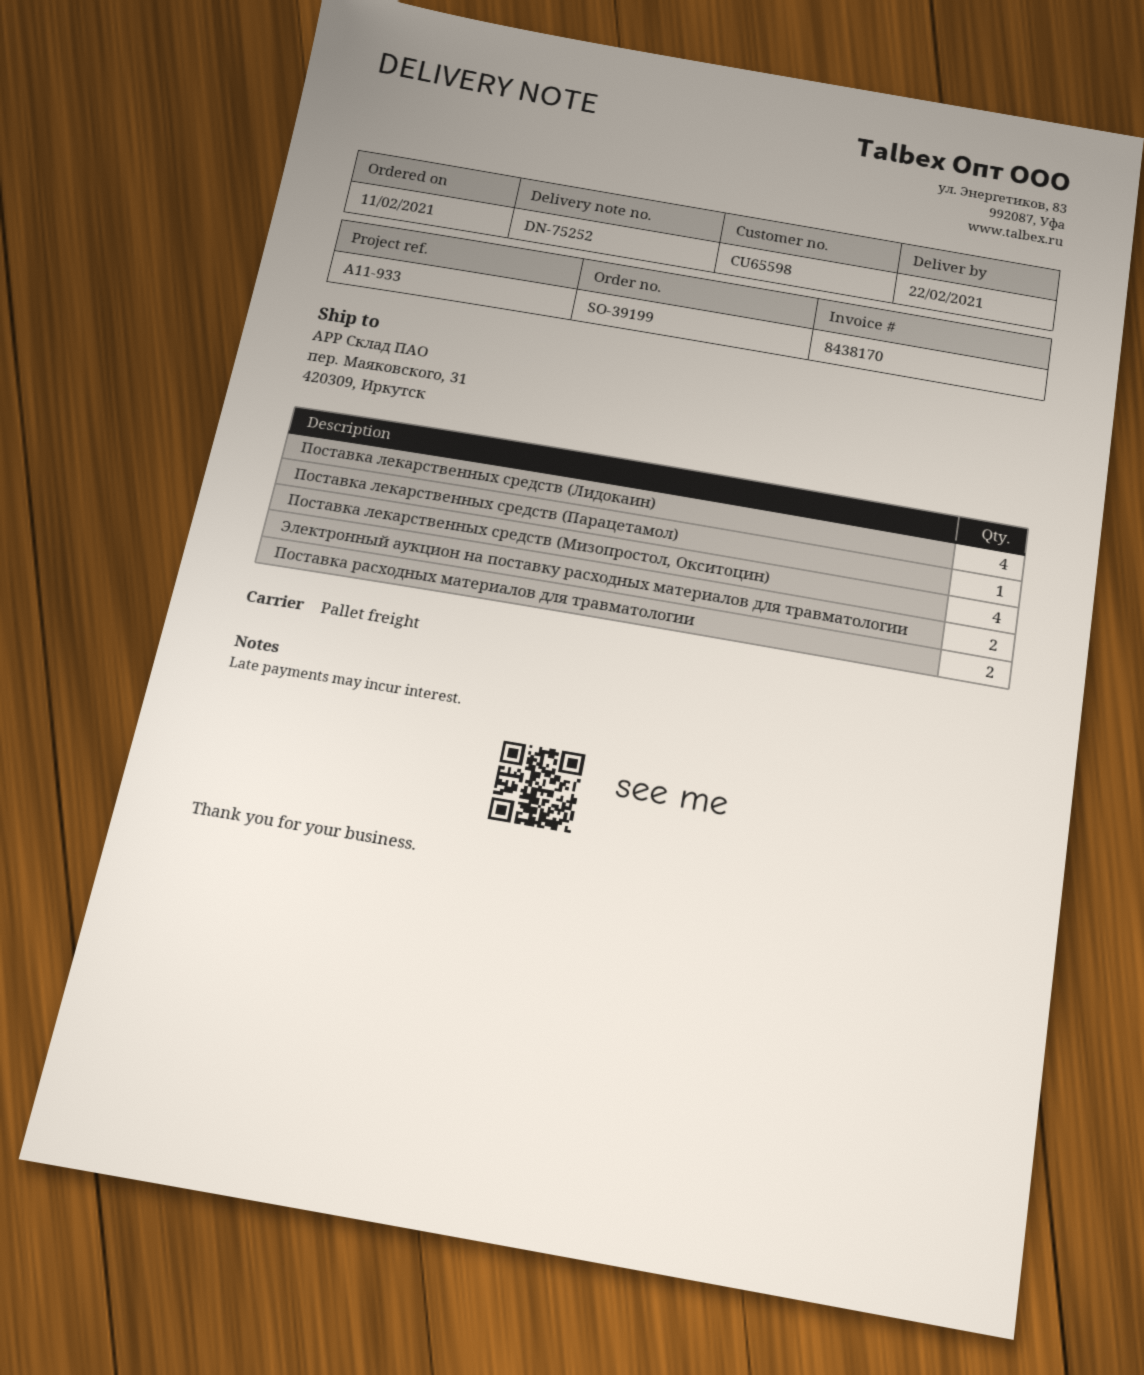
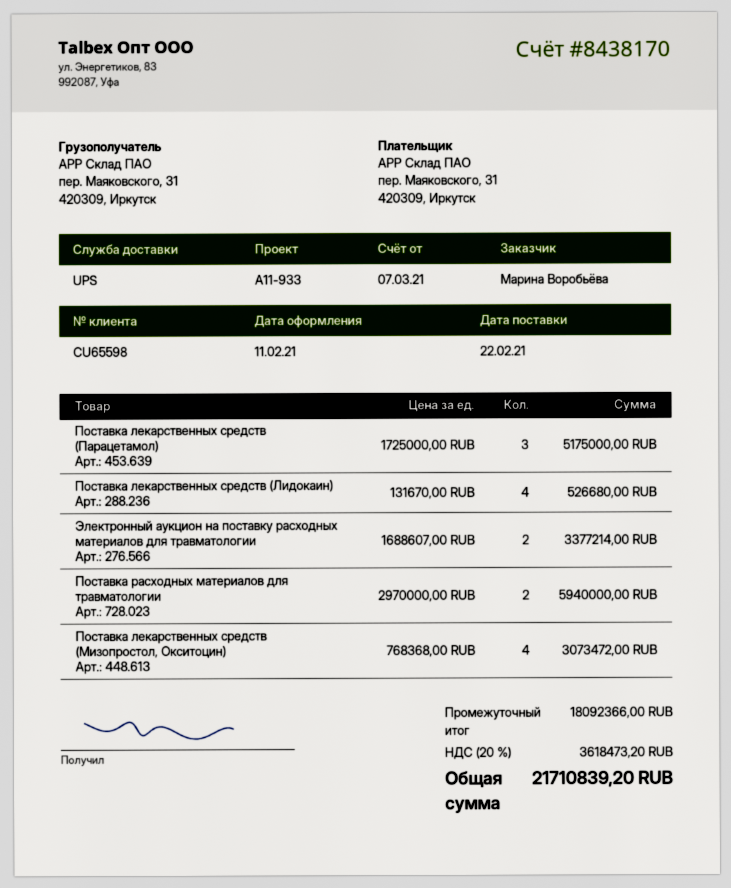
shipping method: pallet freight -> UPS
Поставка лекарственных средств (Парацетамол): 1 -> 3

